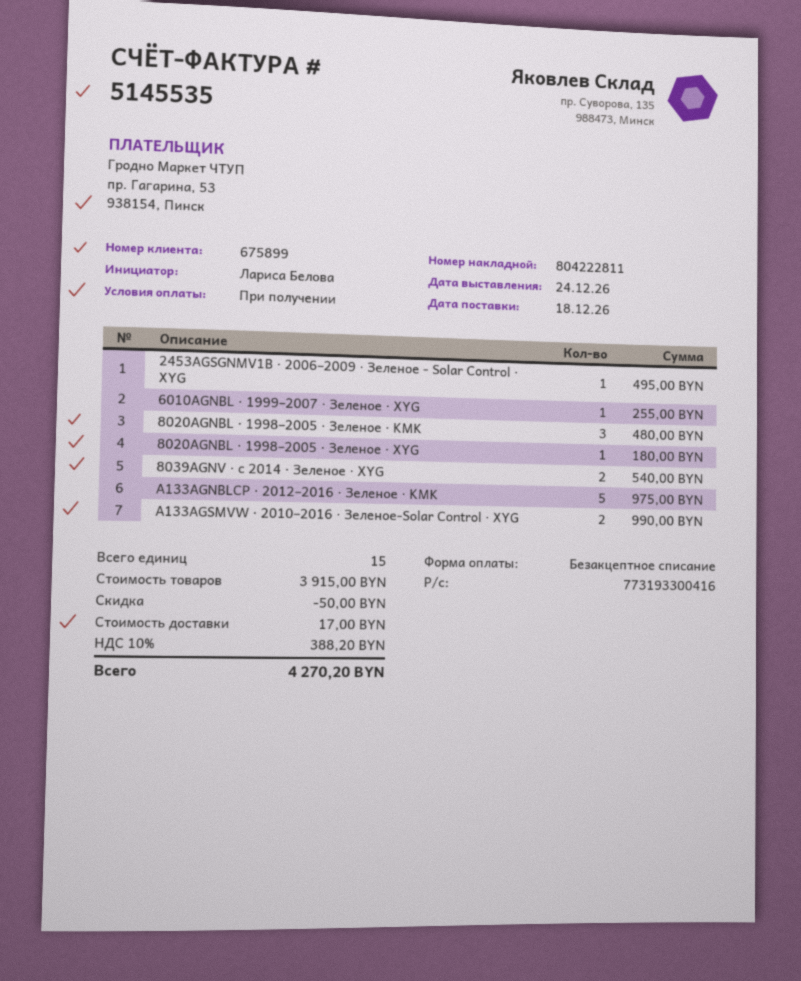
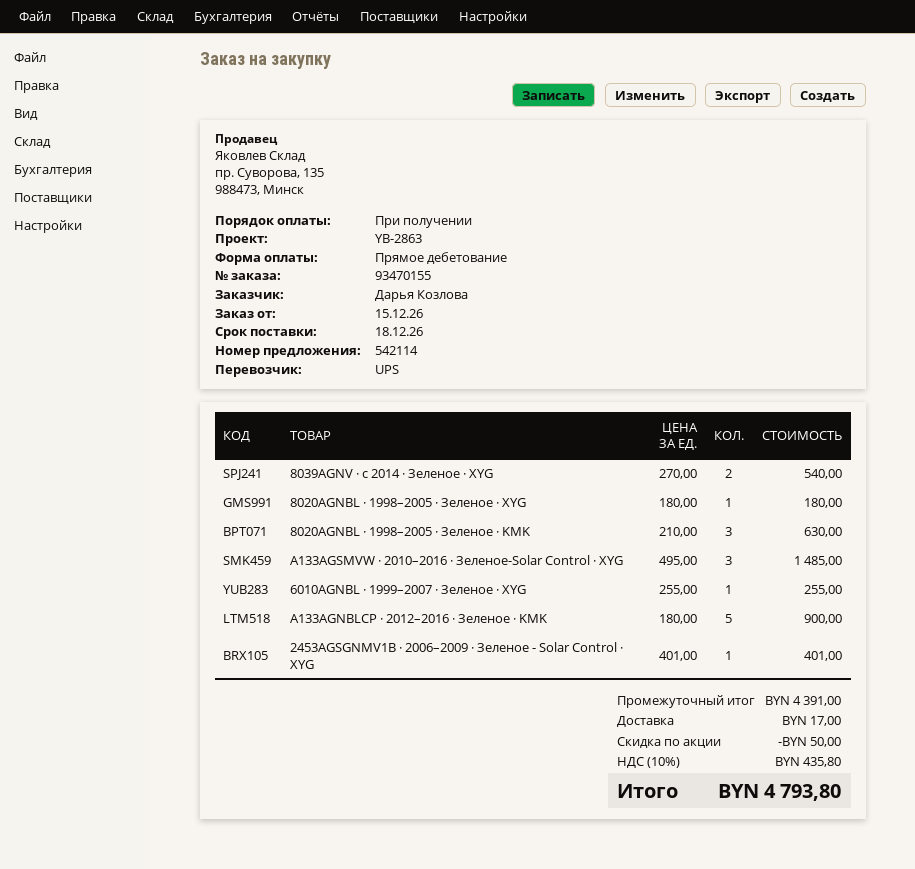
ordered by: Лариса Белова -> Дарья Козлова
2453AGSGNMV1B · 2006–2009 · Зеленое - Solar Control · XYG: 1 for 495.00 -> 1 for 401.00
8020AGNBL · 1998–2005 · Зеленое · KMK: 3 for 480.00 -> 3 for 630.00
A133AGNBLCP · 2012–2016 · Зеленое · KMK: 5 for 975.00 -> 5 for 900.00
A133AGSMVW · 2010–2016 · Зеленое-Solar Control · XYG: 2 for 990.00 -> 3 for 1485.00
subtotal: 3915.00 -> 4391.00
tax: 10% = 388.20 -> 10% = 435.80
total: 4270.20 -> 4793.80

